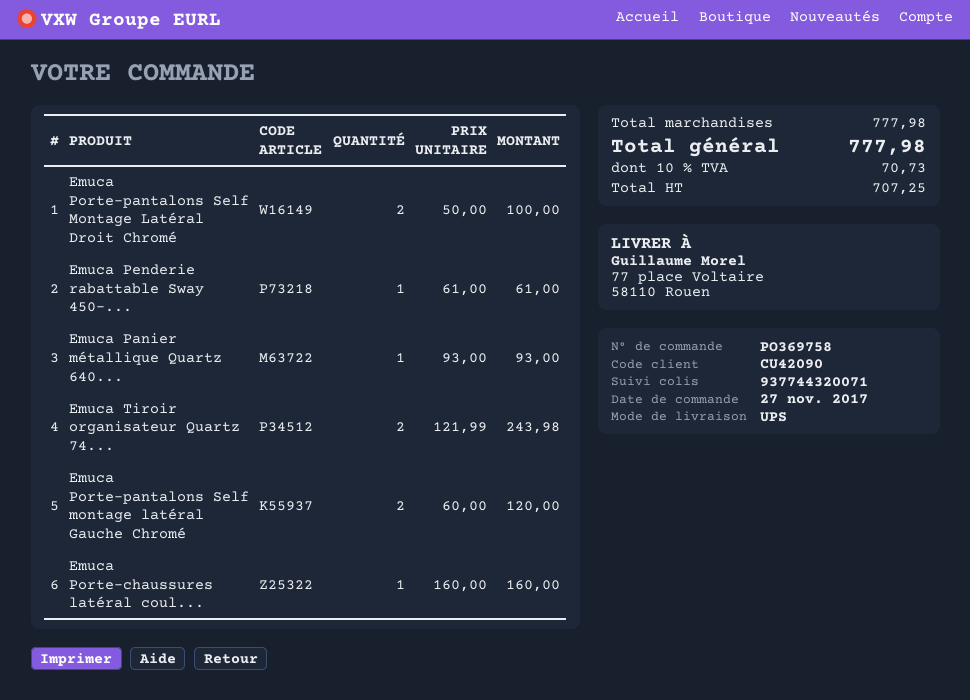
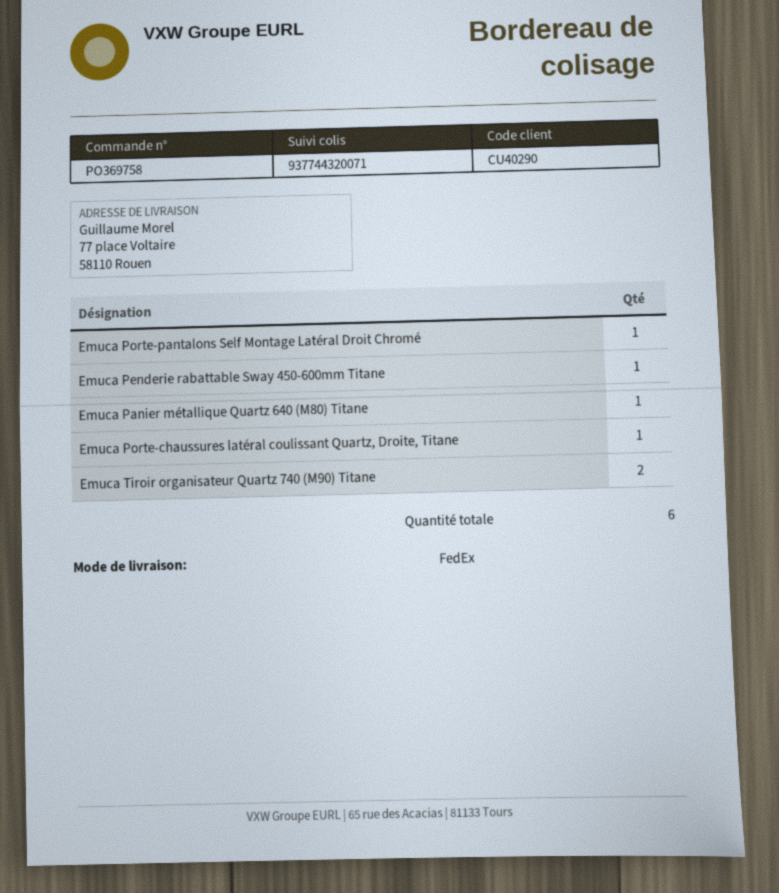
customer number: CU42090 -> CU40290
shipping method: UPS -> FedEx
Emuca Porte-pantalons Self Montage Latéral Droit Chromé: 2 -> 1
Emuca Porte-pantalons Self montage latéral Gauche Chromé: 2 -> none

